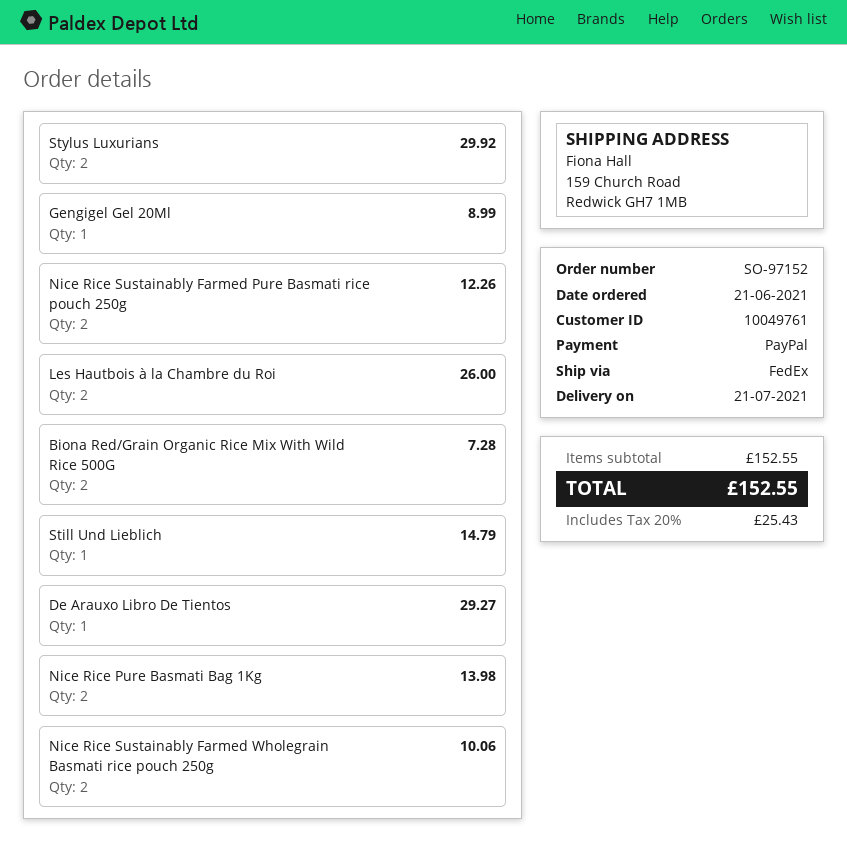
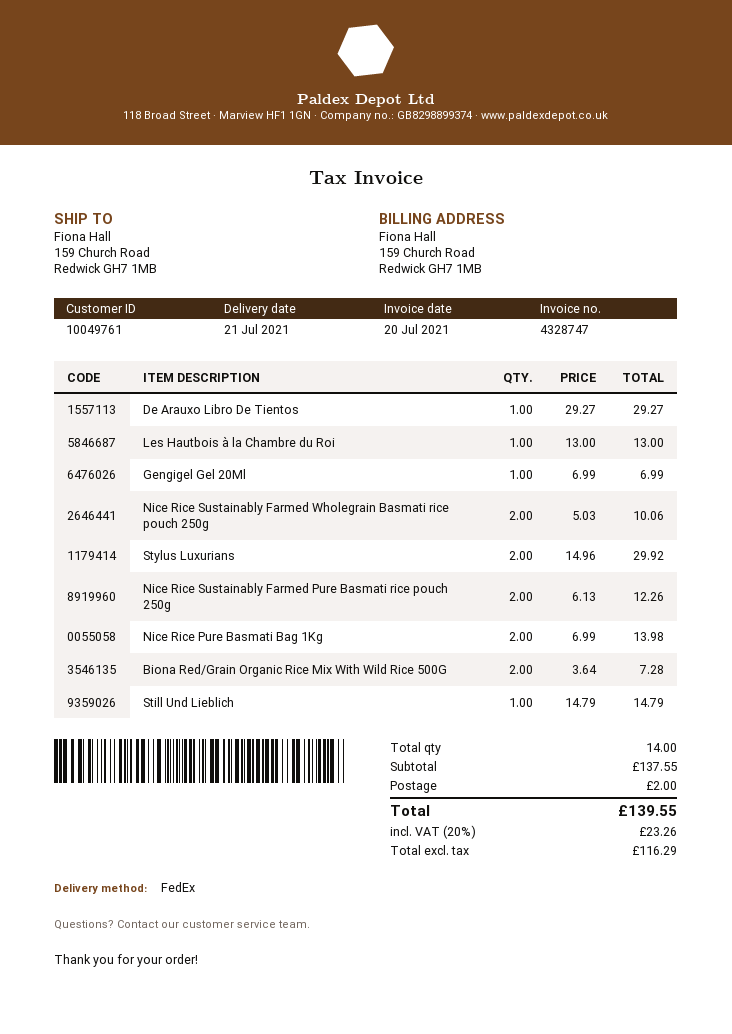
Gengigel Gel 20Ml: 1 for 8.99 -> 1 for 6.99
Les Hautbois à la Chambre du Roi: 2 for 26.00 -> 1 for 13.00
subtotal: 152.55 -> 137.55
shipping: none -> 2.00
tax: 20% = 25.43 -> 20% = 23.26
total: 152.55 -> 139.55

